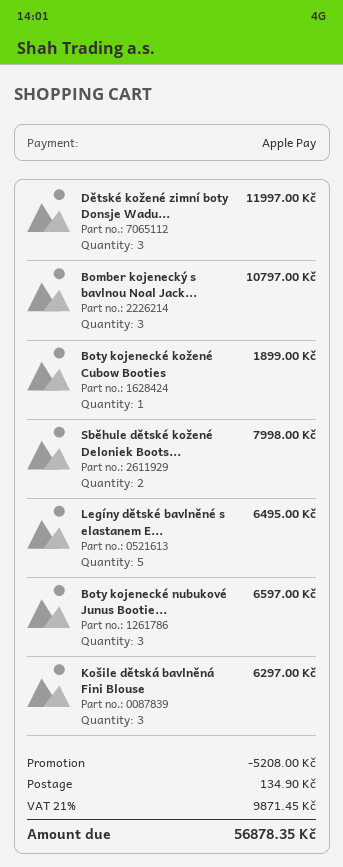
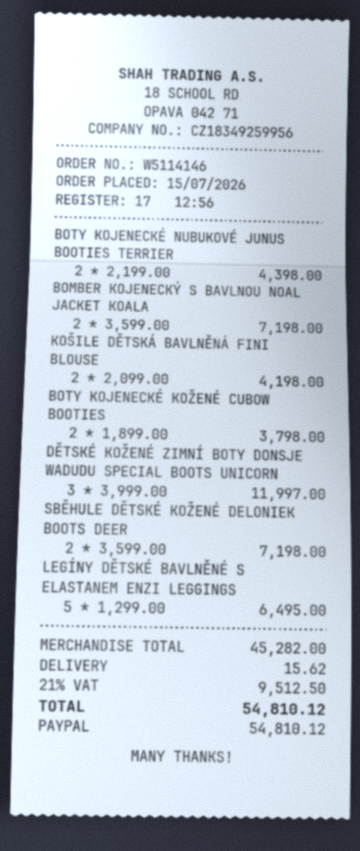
payment method: Apple Pay -> PayPal
Bomber kojenecký s bavlnou Noal Jack...: 3 for 10797.00 -> 2 for 7198.00
Boty kojenecké kožené Cubow Booties: 1 for 1899.00 -> 2 for 3798.00
Sběhule dětské kožené Deloniek Boots...: 2 for 7998.00 -> 2 for 7198.00
Boty kojenecké nubukové Junus Bootie...: 3 for 6597.00 -> 2 for 4398.00
Košile dětská bavlněná Fini Blouse: 3 for 6297.00 -> 2 for 4198.00
discount: 5208.00 -> none
shipping: 134.90 -> 15.62
tax: 21% = 9871.45 -> 21% = 9512.50
total: 56878.35 -> 54810.12

